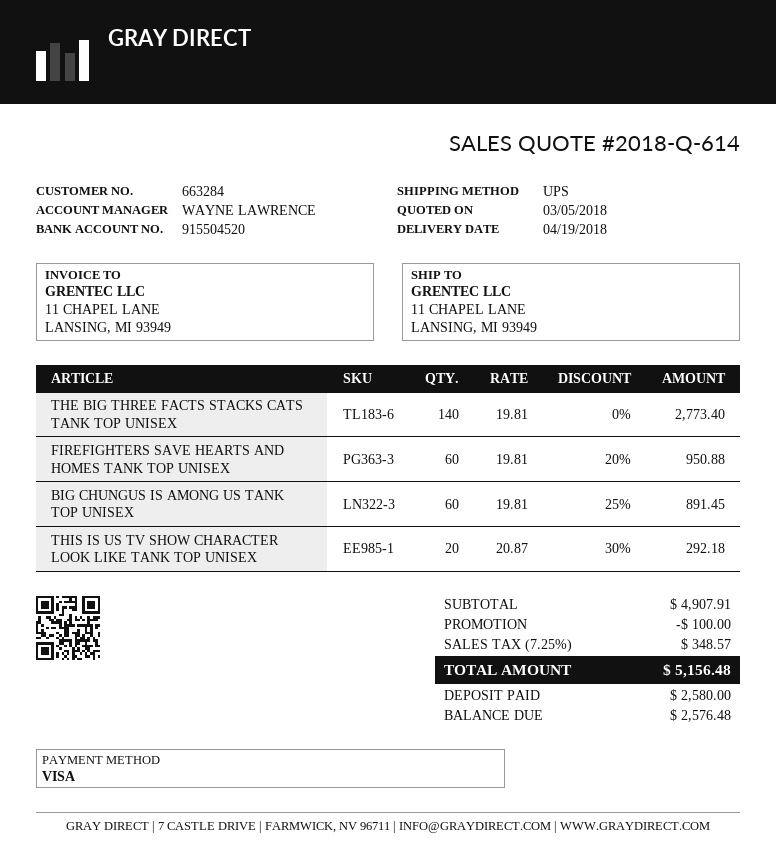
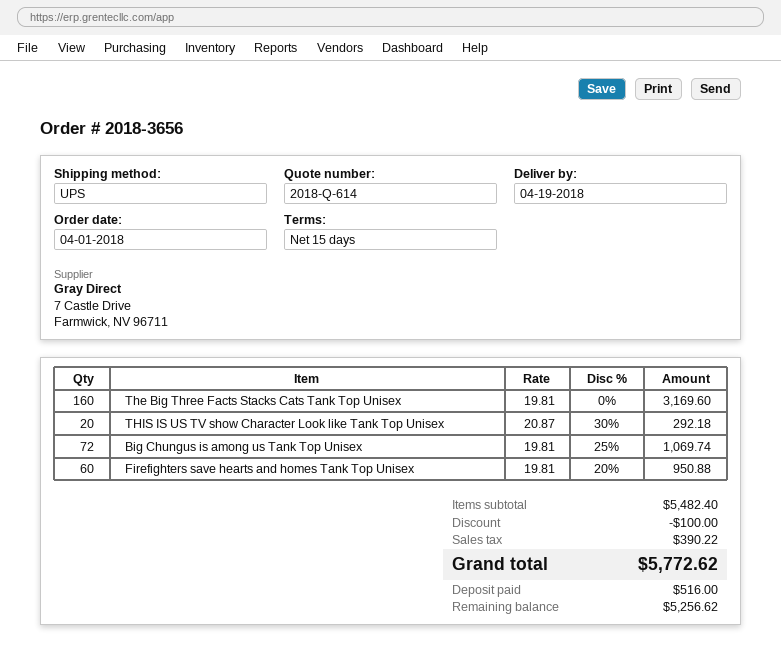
THE BIG THREE FACTS STACKS CATS TANK TOP UNISEX: 140 x 19.81 = 2773.40 -> 160 x 19.81 = 3169.60
BIG CHUNGUS IS AMONG US TANK TOP UNISEX: 60 x 19.81 - 25% = 891.45 -> 72 x 19.81 - 25% = 1069.74
subtotal: 4907.91 -> 5482.40
tax: 348.57 -> 390.22
total: 5156.48 -> 5772.62
deposit: 2580.00 -> 516.00
balance: 2576.48 -> 5256.62

